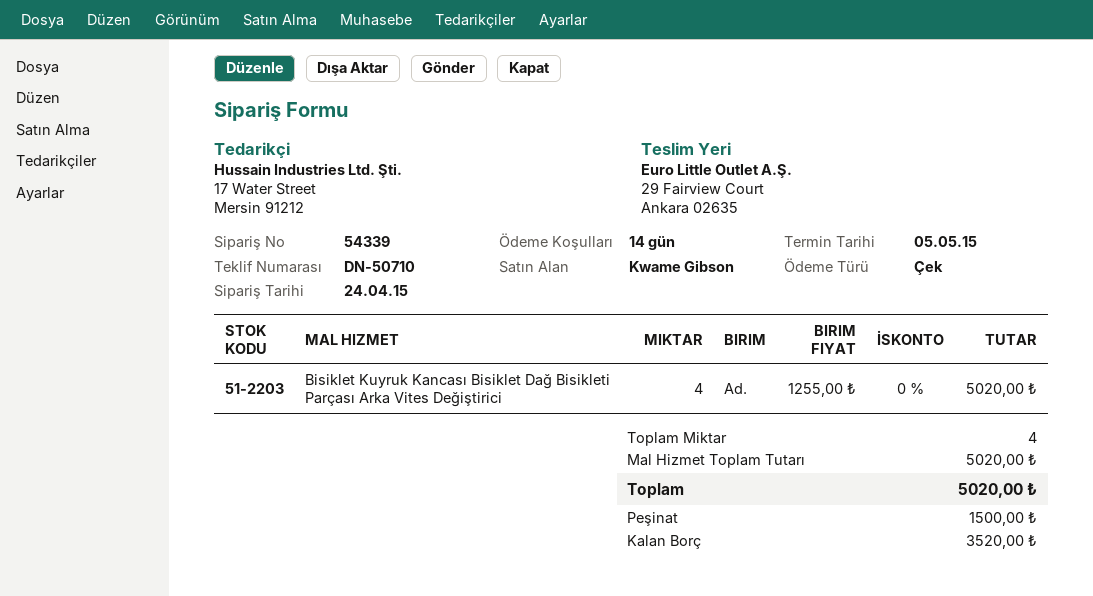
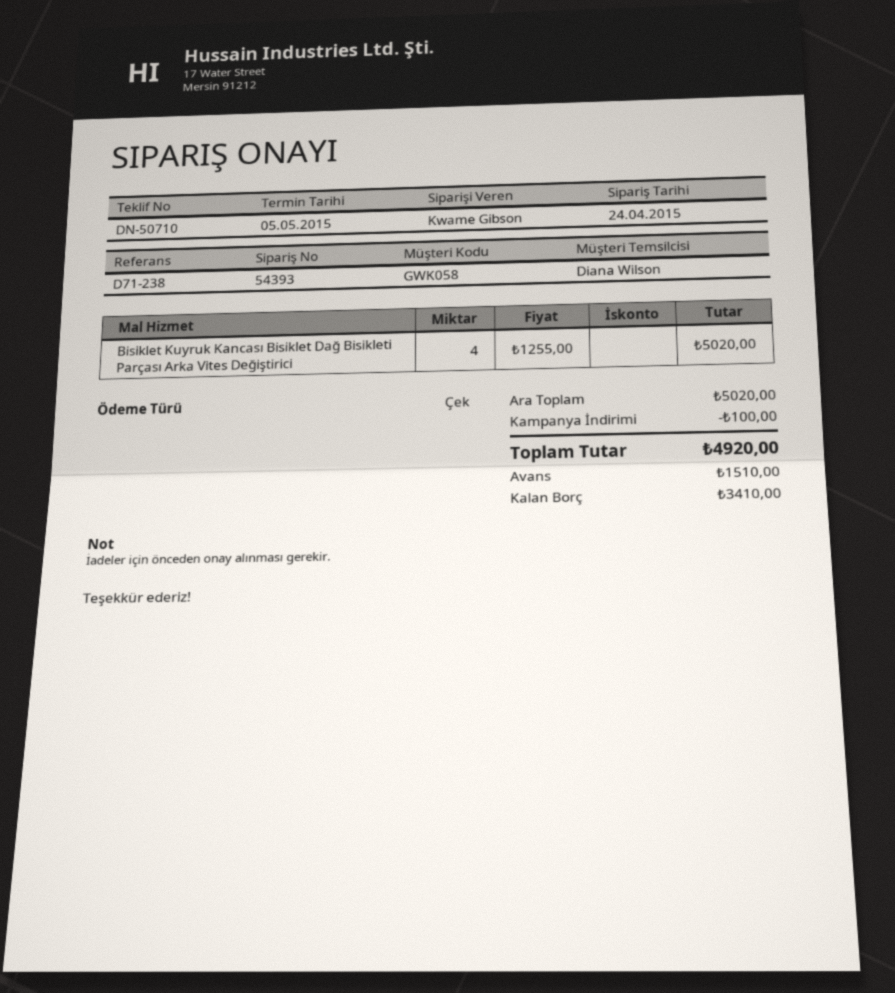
order number: 54339 -> 54393
discount: none -> 100.00
total: 5020.00 -> 4920.00
deposit: 1500.00 -> 1510.00
balance: 3520.00 -> 3410.00

